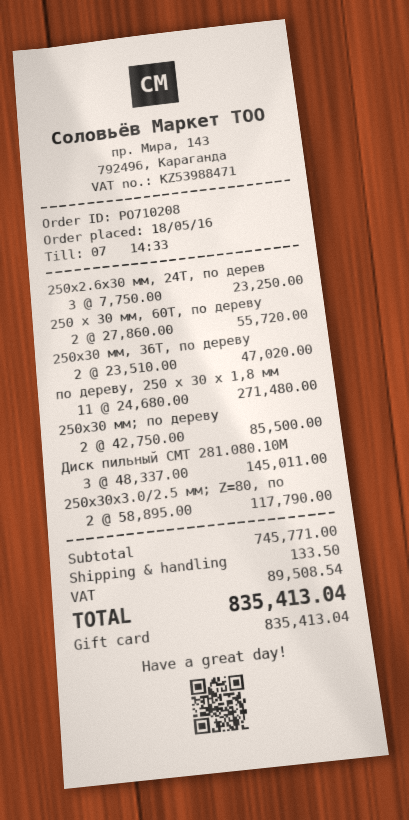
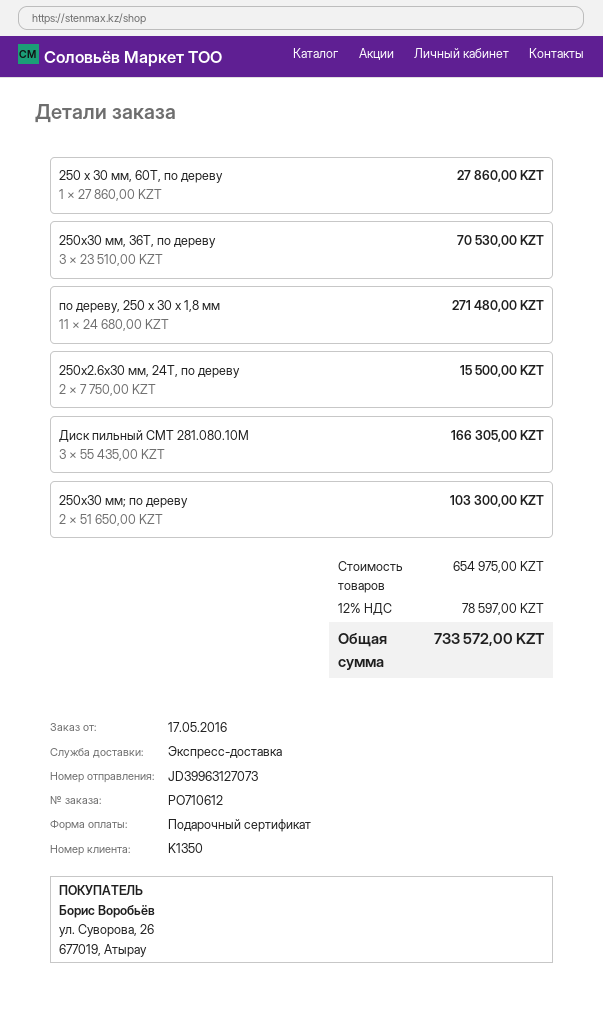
order number: PO710208 -> PO710612
order date: 2016-05-18 -> 2016-05-17
250х2.6х30 мм, 24T, по дерев: 3 x 7750.00 = 23250.00 -> 2 x 7750.00 = 15500.00
250 х 30 мм, 60T, по дереву: 2 x 27860.00 = 55720.00 -> 1 x 27860.00 = 27860.00
250х30 мм, 36Т, по дереву: 2 x 23510.00 = 47020.00 -> 3 x 23510.00 = 70530.00
250x30 мм; по дереву: 2 x 42750.00 = 85500.00 -> 2 x 51650.00 = 103300.00
Диск пильный CMT 281.080.10M: 3 x 48337.00 = 145011.00 -> 3 x 55435.00 = 166305.00
250х30х3.0/2.5 мм; Z=80, по: 2 x 58895.00 = 117790.00 -> none
subtotal: 745771.00 -> 654975.00
shipping: 133.50 -> none
tax: 89508.54 -> 78597.00
total: 835413.04 -> 733572.00

